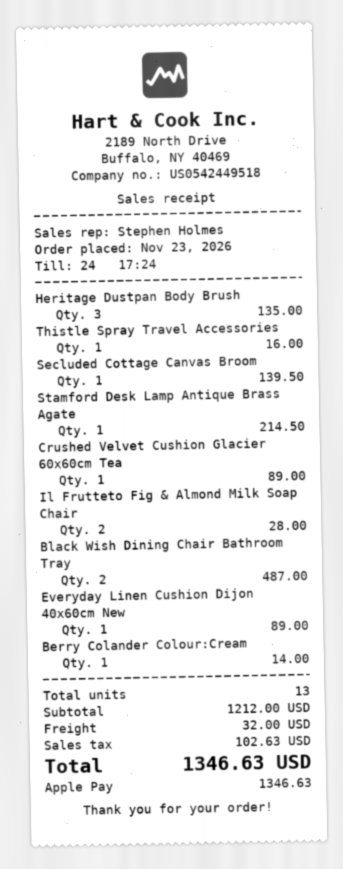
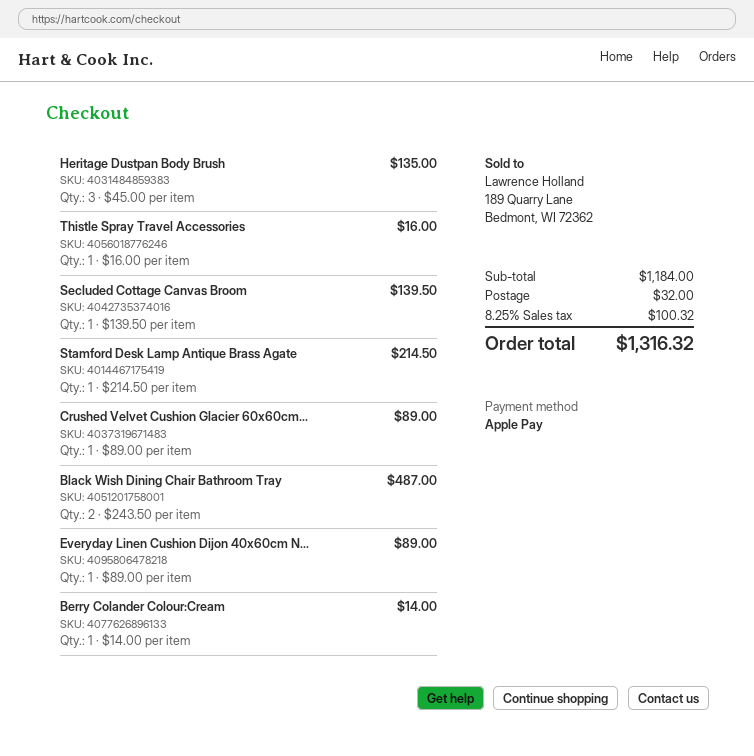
Il Frutteto Fig & Almond Milk Soap Chair: 2 for 28.00 -> none
subtotal: 1212.00 -> 1184.00
tax: 102.63 -> 100.32
total: 1346.63 -> 1316.32

